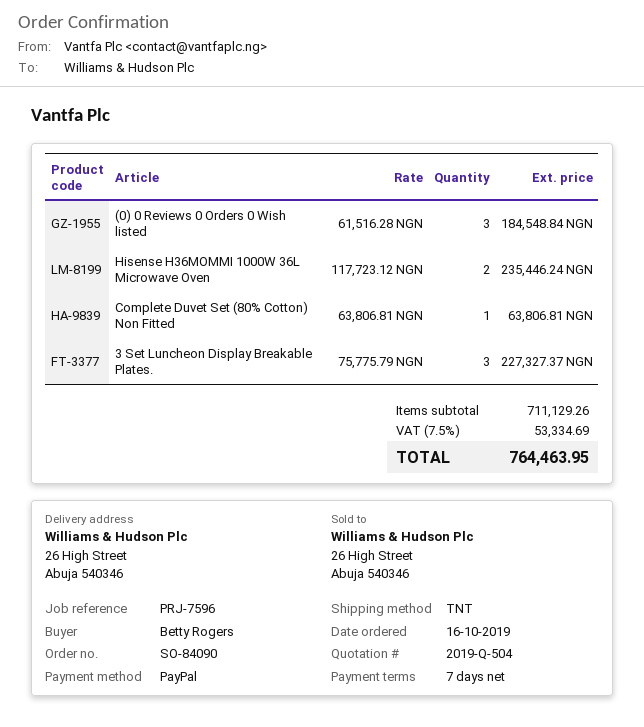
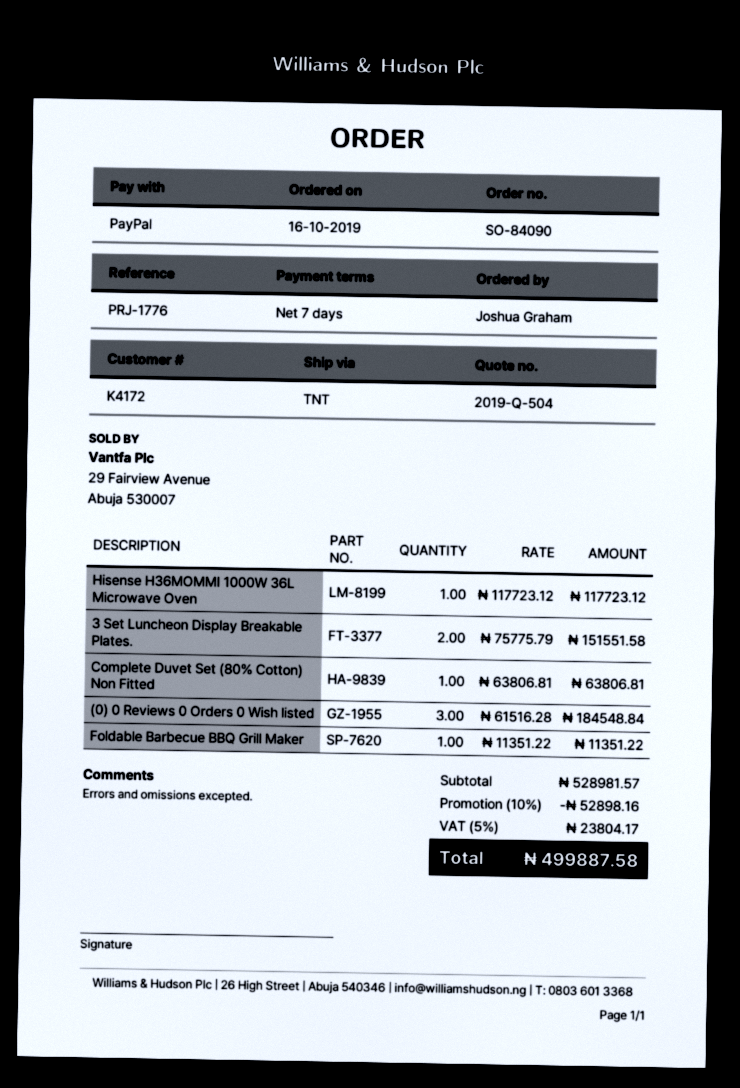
reference: PRJ-7596 -> PRJ-1776
ordered by: Betty Rogers -> Joshua Graham
Hisense H36MOMMI 1000W 36L Microwave Oven: 2 x 117723.12 = 235446.24 -> 1 x 117723.12 = 117723.12
3 Set Luncheon Display Breakable Plates.: 3 x 75775.79 = 227327.37 -> 2 x 75775.79 = 151551.58
Foldable Barbecue BBQ Grill Maker: none -> 1 x 11351.22 = 11351.22
subtotal: 711129.26 -> 528981.57
discount: none -> 10% = 52898.16
tax: 7.5% = 53334.69 -> 5% = 23804.17
total: 764463.95 -> 499887.58

